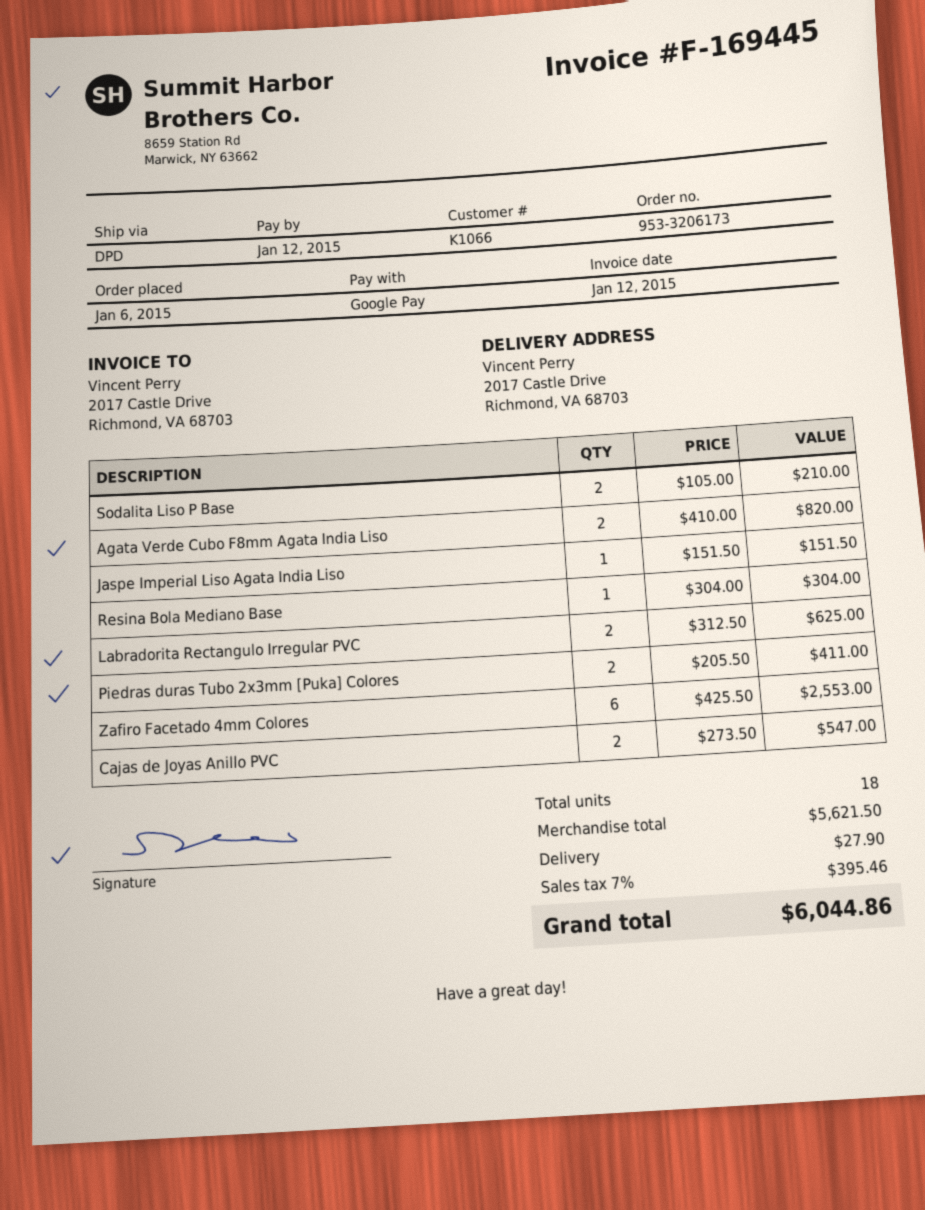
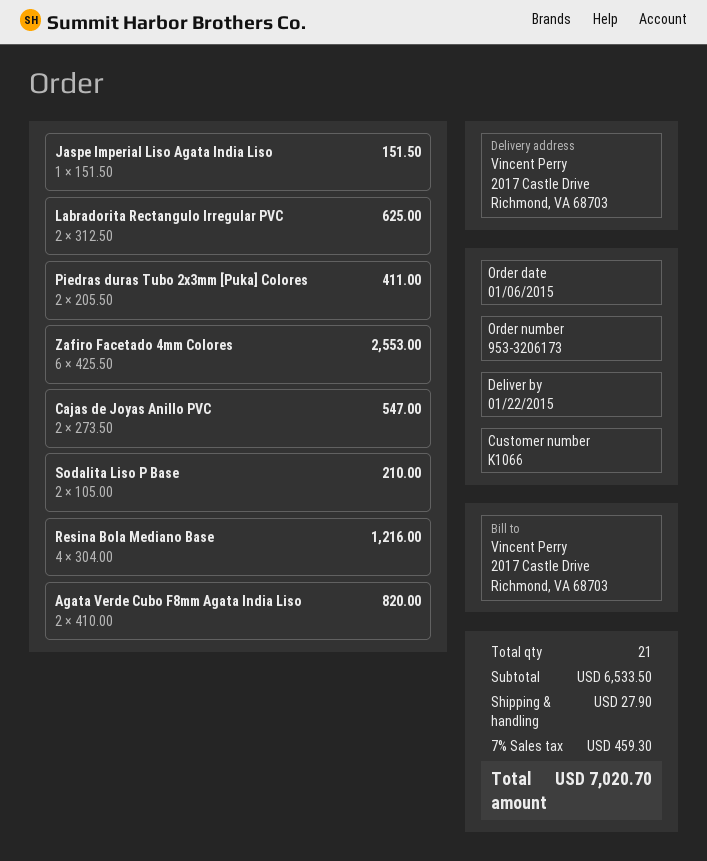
Resina Bola Mediano Base: 1 x 304.00 = 304.00 -> 4 x 304.00 = 1216.00
total quantity: 18 -> 21
subtotal: 5621.50 -> 6533.50
tax: 7% = 395.46 -> 7% = 459.30
total: 6044.86 -> 7020.70

